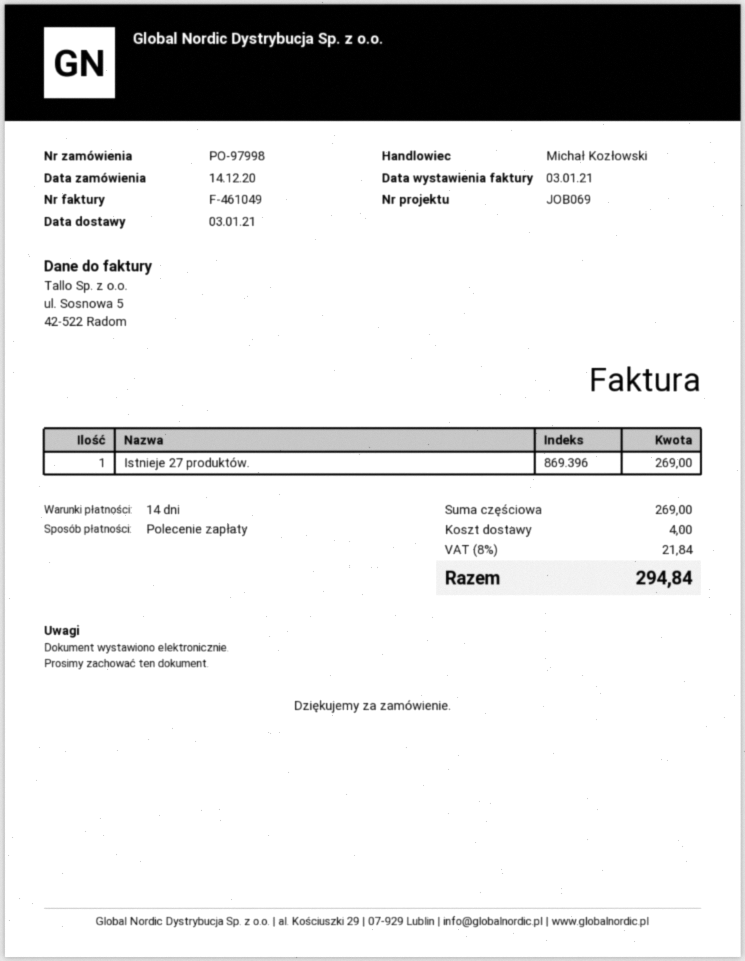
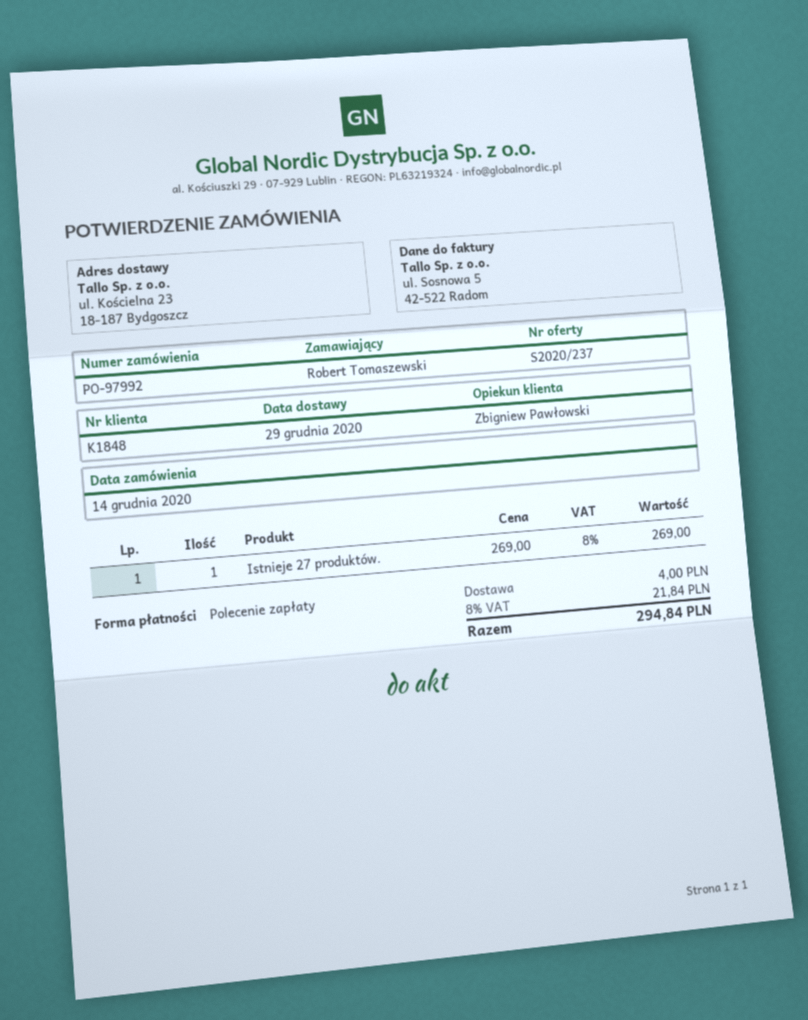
order number: PO-97998 -> PO-97992
delivery date: 2021-01-03 -> 2020-12-29
sales rep: Michał Kozłowski -> Zbigniew Pawłowski

